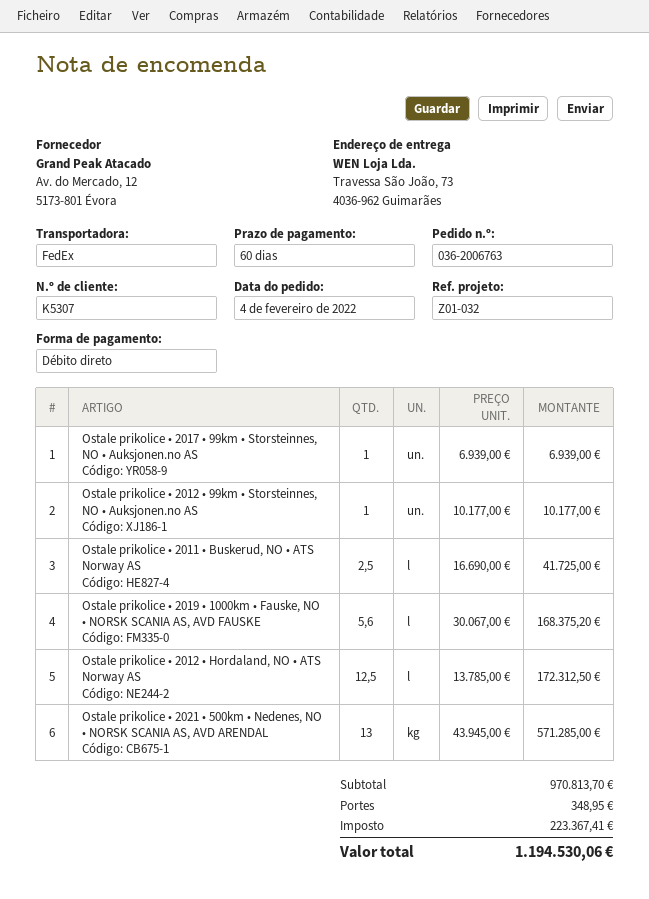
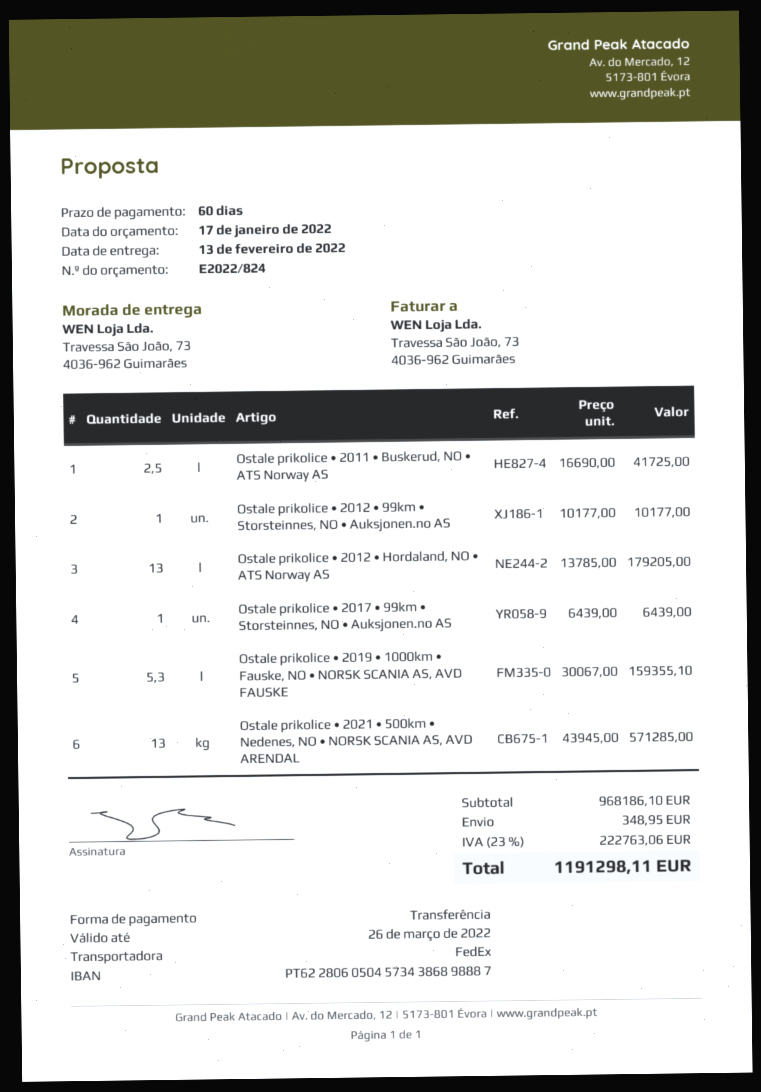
payment method: direct debit -> bank transfer
Ostale prikolice • 2017 • 99km • Storsteinnes, NO • Auksjonen.no AS: 1 x 6939.00 = 6939.00 -> 1 x 6439.00 = 6439.00
Ostale prikolice • 2019 • 1000km • Fauske, NO • NORSK SCANIA AS, AVD FAUSKE: 5.6 x 30067.00 = 168375.20 -> 5.3 x 30067.00 = 159355.10
Ostale prikolice • 2012 • Hordaland, NO • ATS Norway AS: 12.5 x 13785.00 = 172312.50 -> 13 x 13785.00 = 179205.00
subtotal: 970813.70 -> 968186.10
tax: 223367.41 -> 222763.06
total: 1194530.06 -> 1191298.11

